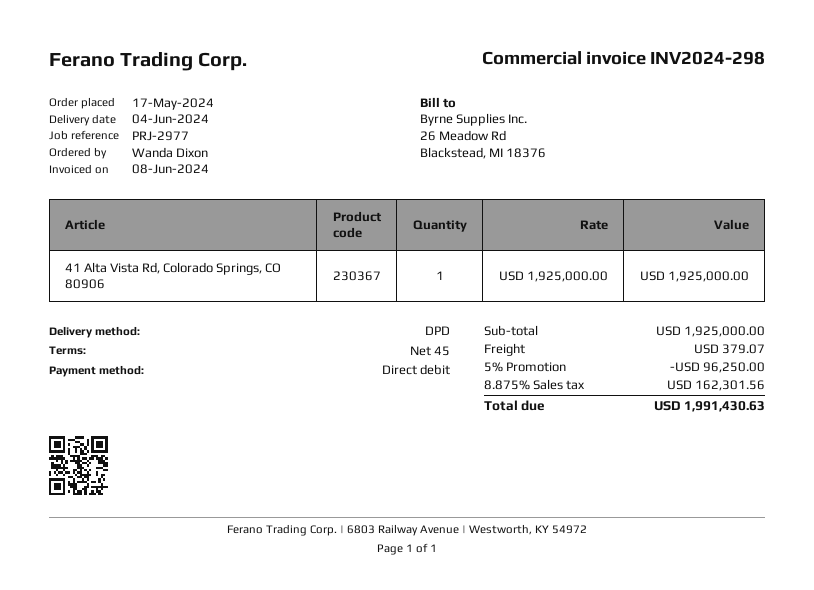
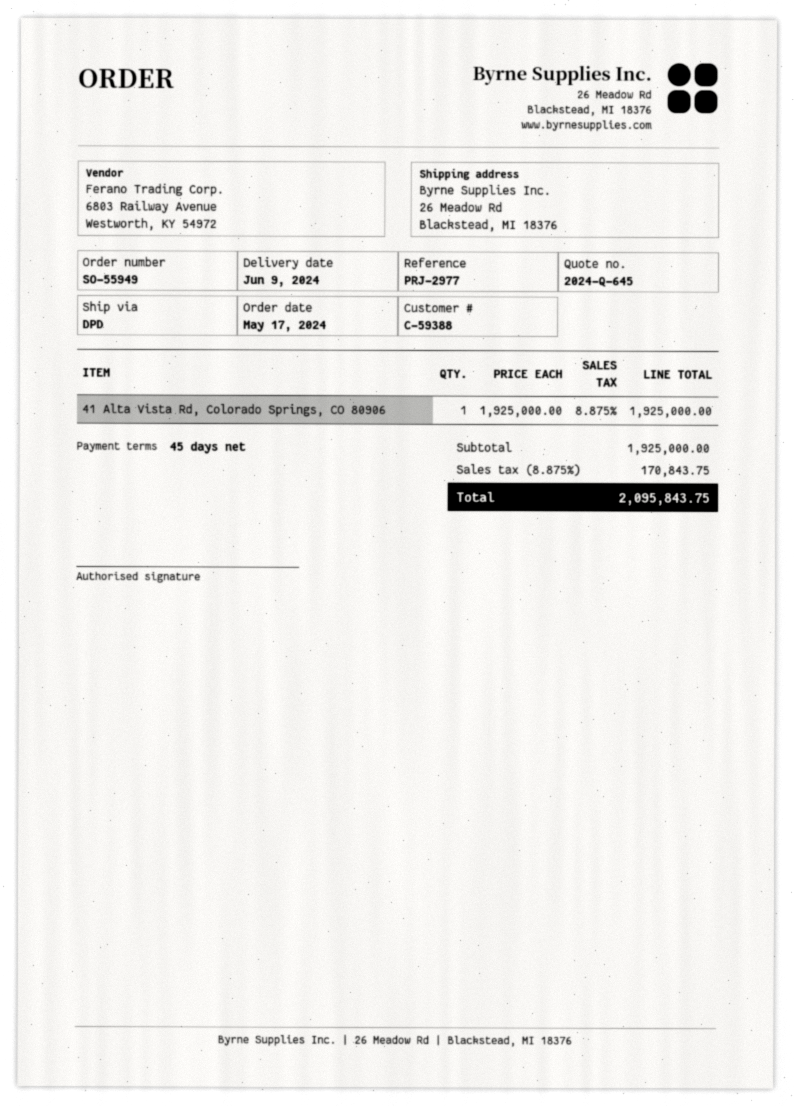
delivery date: 2024-06-04 -> 2024-06-09
discount: 5% = 96250.00 -> none
shipping: 379.07 -> none
tax: 8.875% = 162301.56 -> 8.875% = 170843.75
total: 1991430.63 -> 2095843.75

